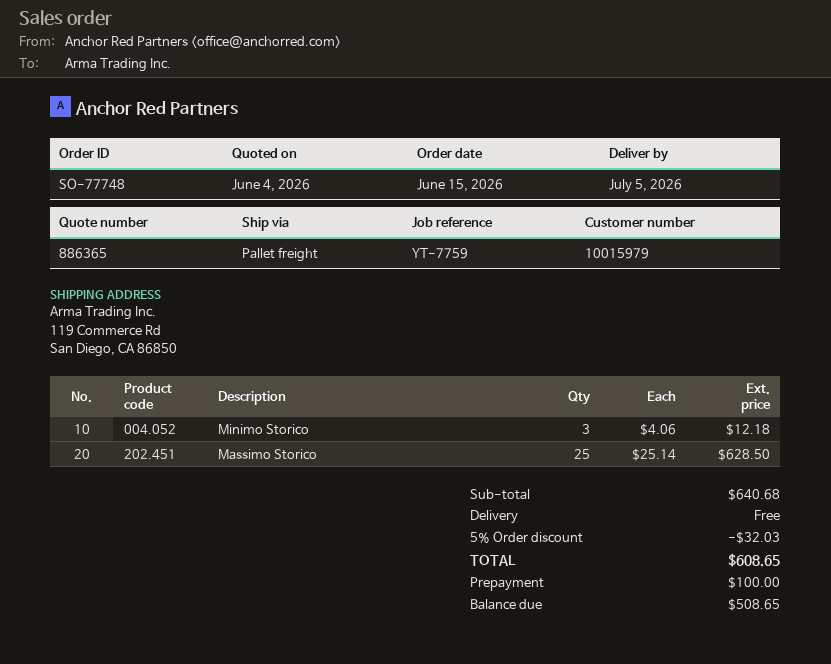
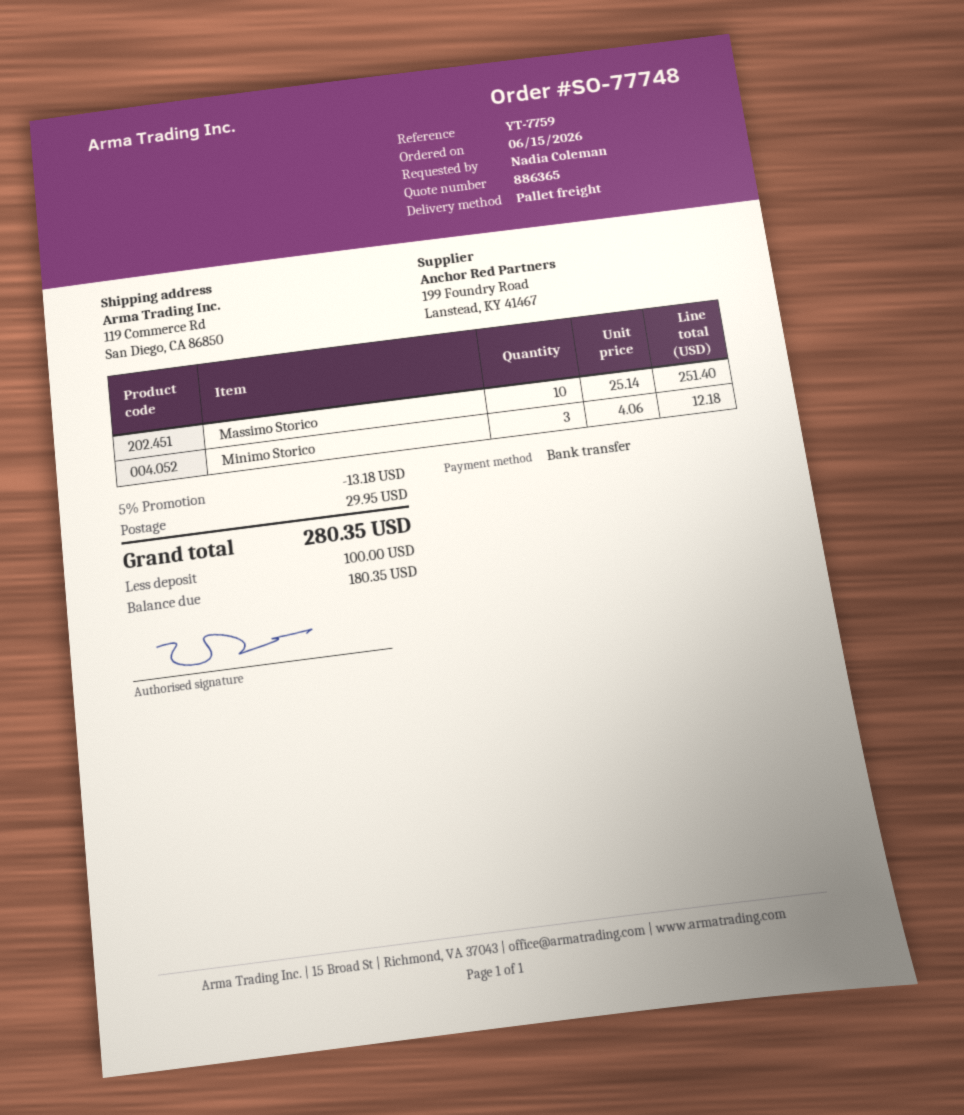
Massimo Storico: 25 x 25.14 = 628.50 -> 10 x 25.14 = 251.40
discount: 5% = 32.03 -> 5% = 13.18
shipping: 0.00 -> 29.95
total: 608.65 -> 280.35
balance: 508.65 -> 180.35

